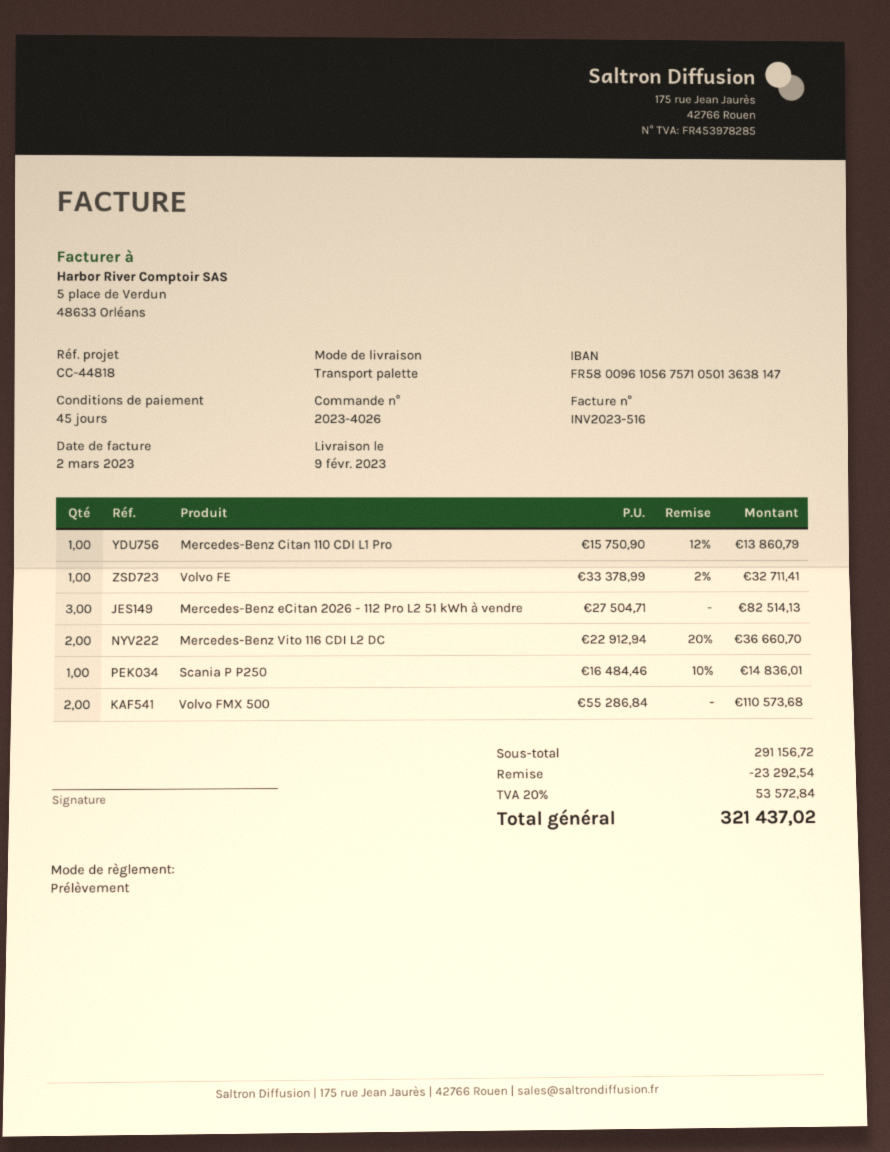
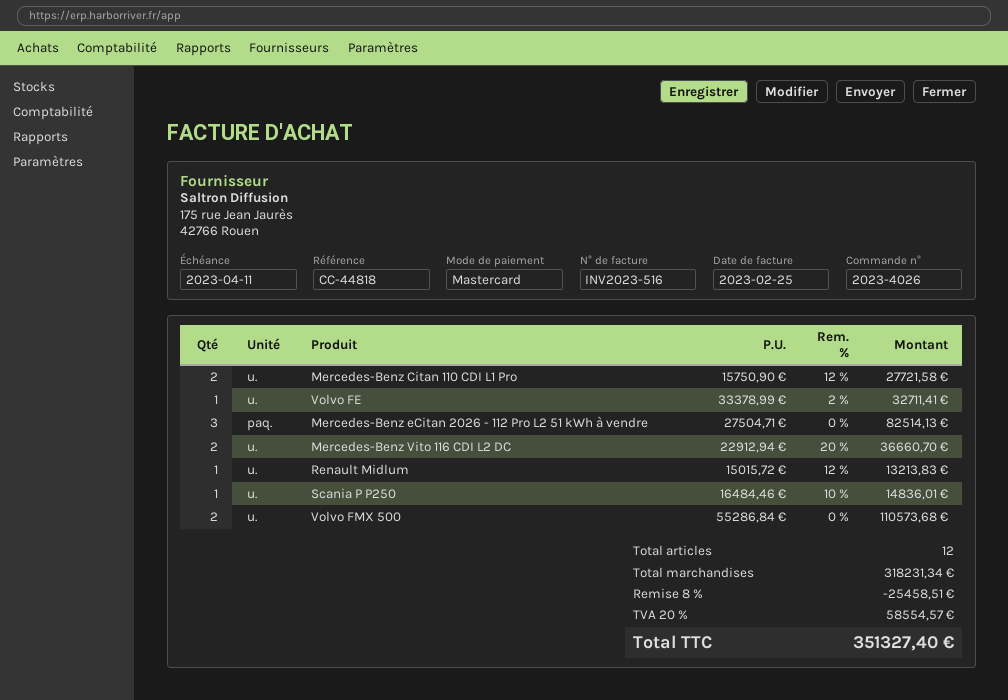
invoice date: 2023-03-02 -> 2023-02-25
payment method: direct debit -> Mastercard
Mercedes-Benz Citan 110 CDI L1 Pro: 1 x 15750.90 - 12% = 13860.79 -> 2 x 15750.90 - 12% = 27721.58
Renault Midlum: none -> 1 x 15015.72 - 12% = 13213.83
subtotal: 291156.72 -> 318231.34
discount: 23292.54 -> 25458.51
tax: 20% = 53572.84 -> 20% = 58554.57
total: 321437.02 -> 351327.40

